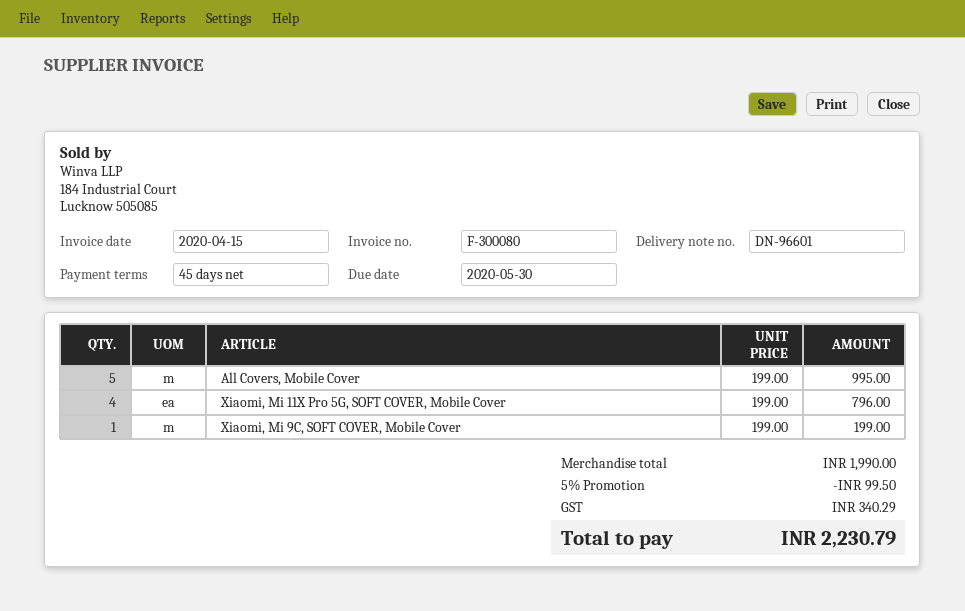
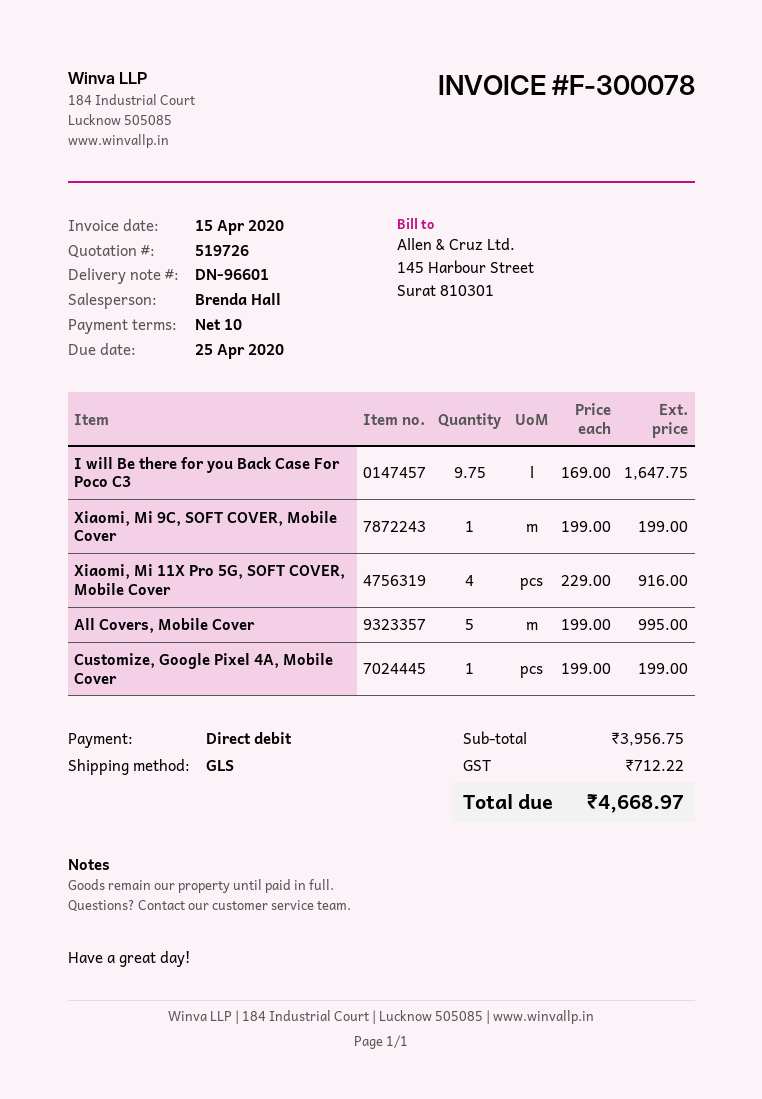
invoice number: F-300080 -> F-300078
payment terms: 45 days -> 10 days
due date: 2020-05-30 -> 2020-04-25
Xiaomi, Mi 11X Pro 5G, SOFT COVER, Mobile Cover: 4 x 199.00 = 796.00 -> 4 x 229.00 = 916.00
I will Be there for you Back Case For Poco C3: none -> 9.75 x 169.00 = 1647.75
Customize, Google Pixel 4A, Mobile Cover: none -> 1 x 199.00 = 199.00
subtotal: 1990.00 -> 3956.75
discount: 5% = 99.50 -> none
tax: 340.29 -> 712.22
total: 2230.79 -> 4668.97

